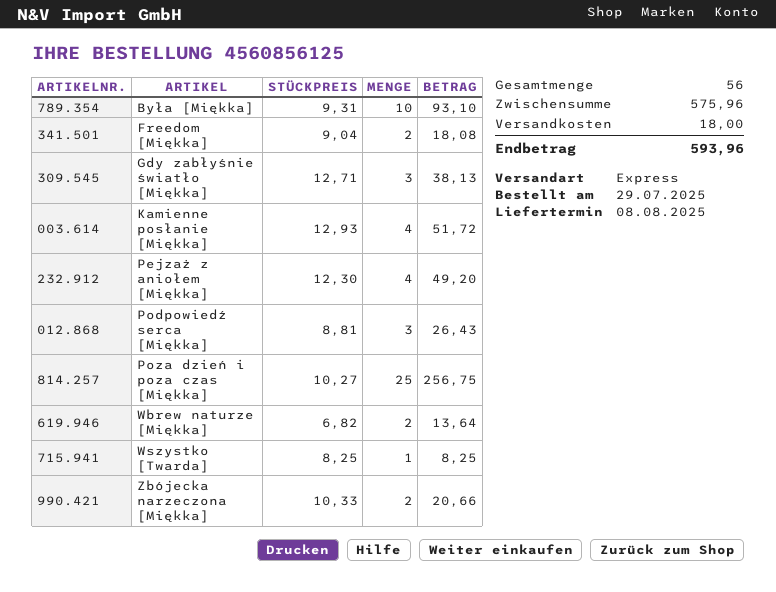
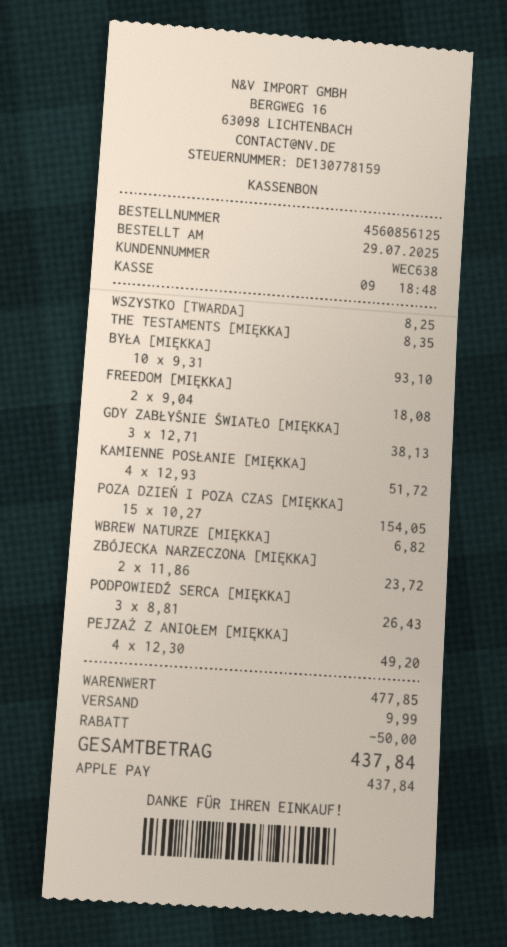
Poza dzień i poza czas [Miękka]: 25 x 10.27 = 256.75 -> 15 x 10.27 = 154.05
Wbrew naturze [Miękka]: 2 x 6.82 = 13.64 -> 1 x 6.82 = 6.82
Zbójecka narzeczona [Miękka]: 2 x 10.33 = 20.66 -> 2 x 11.86 = 23.72
THE TESTAMENTS [MIĘKKA]: none -> 1 x 8.35 = 8.35
subtotal: 575.96 -> 477.85
discount: none -> 50.00
shipping: 18.00 -> 9.99
total: 593.96 -> 437.84

